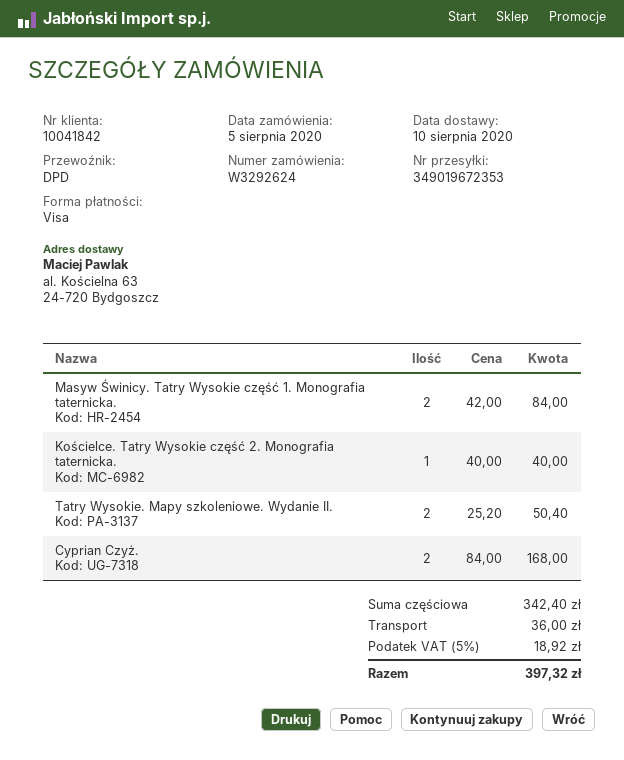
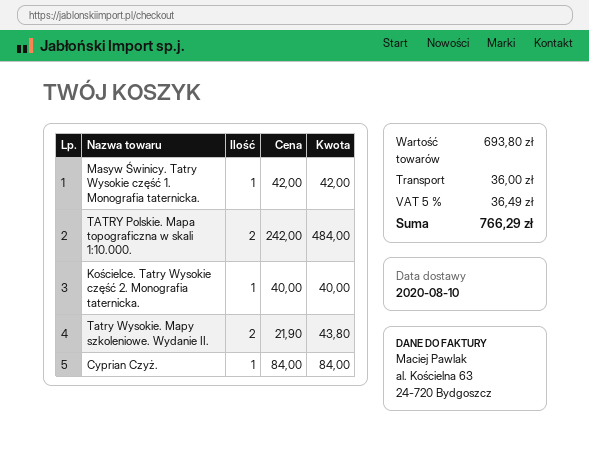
Masyw Świnicy. Tatry Wysokie część 1. Monografia taternicka.: 2 x 42.00 = 84.00 -> 1 x 42.00 = 42.00
Tatry Wysokie. Mapy szkoleniowe. Wydanie II.: 2 x 25.20 = 50.40 -> 2 x 21.90 = 43.80
Cyprian Czyż.: 2 x 84.00 = 168.00 -> 1 x 84.00 = 84.00
TATRY Polskie. Mapa topograficzna w skali 1:10.000.: none -> 2 x 242.00 = 484.00
subtotal: 342.40 -> 693.80
tax: 5% = 18.92 -> 5% = 36.49
total: 397.32 -> 766.29

